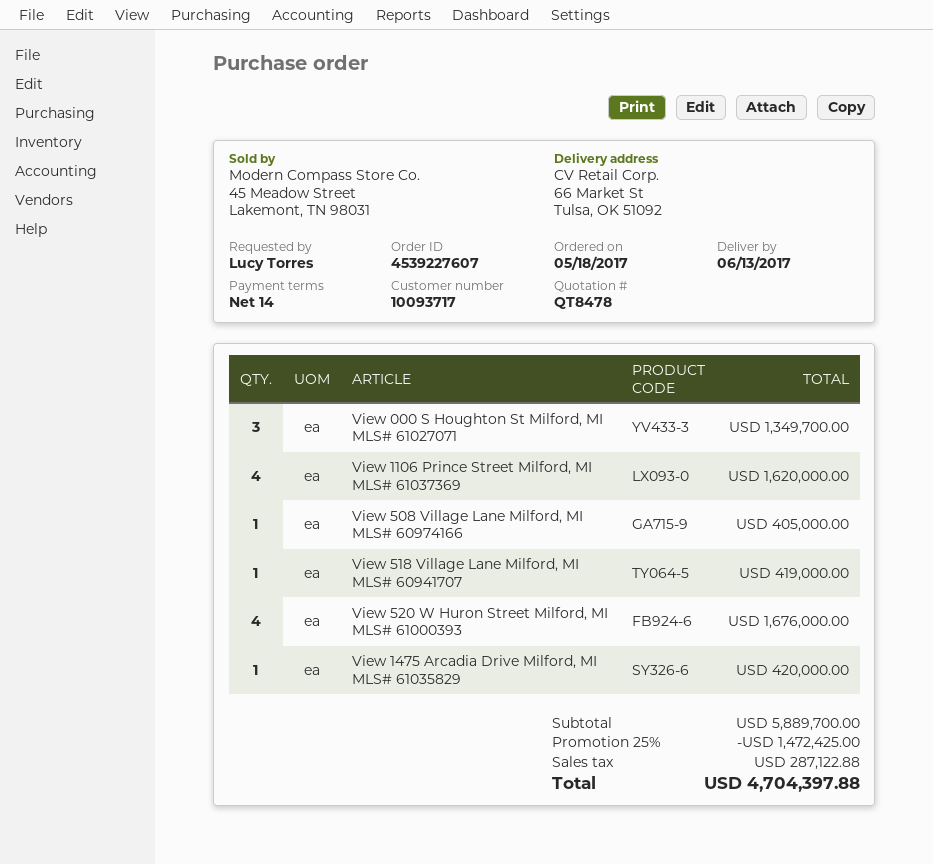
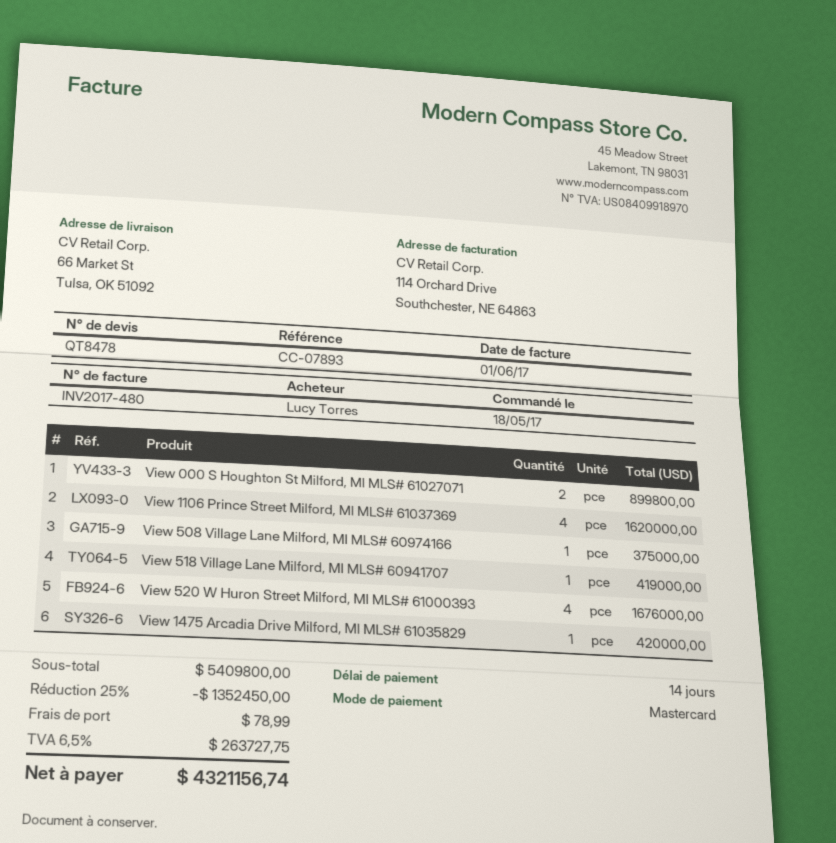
View 000 S Houghton St Milford, MI MLS# 61027071: 3 for 1349700.00 -> 2 for 899800.00
View 508 Village Lane Milford, MI MLS# 60974166: 1 for 405000.00 -> 1 for 375000.00
subtotal: 5889700.00 -> 5409800.00
discount: 25% = 1472425.00 -> 25% = 1352450.00
shipping: none -> 78.99
tax: 287122.88 -> 263727.75
total: 4704397.88 -> 4321156.74

